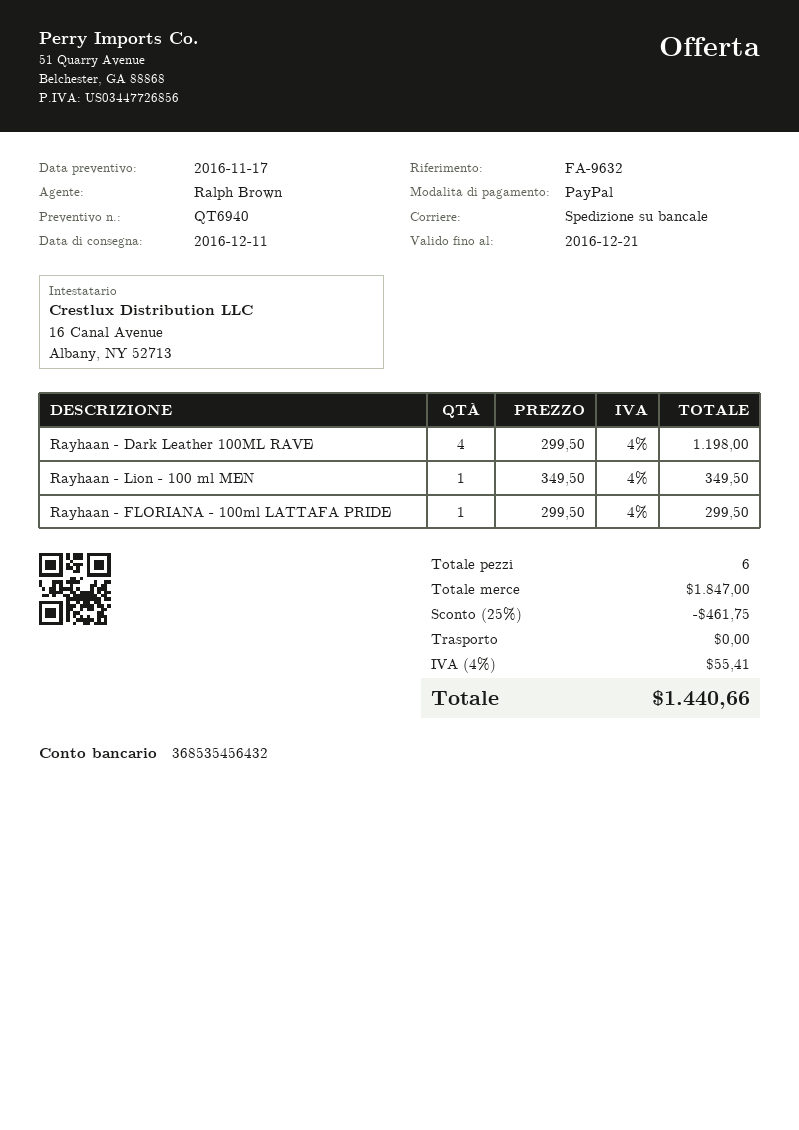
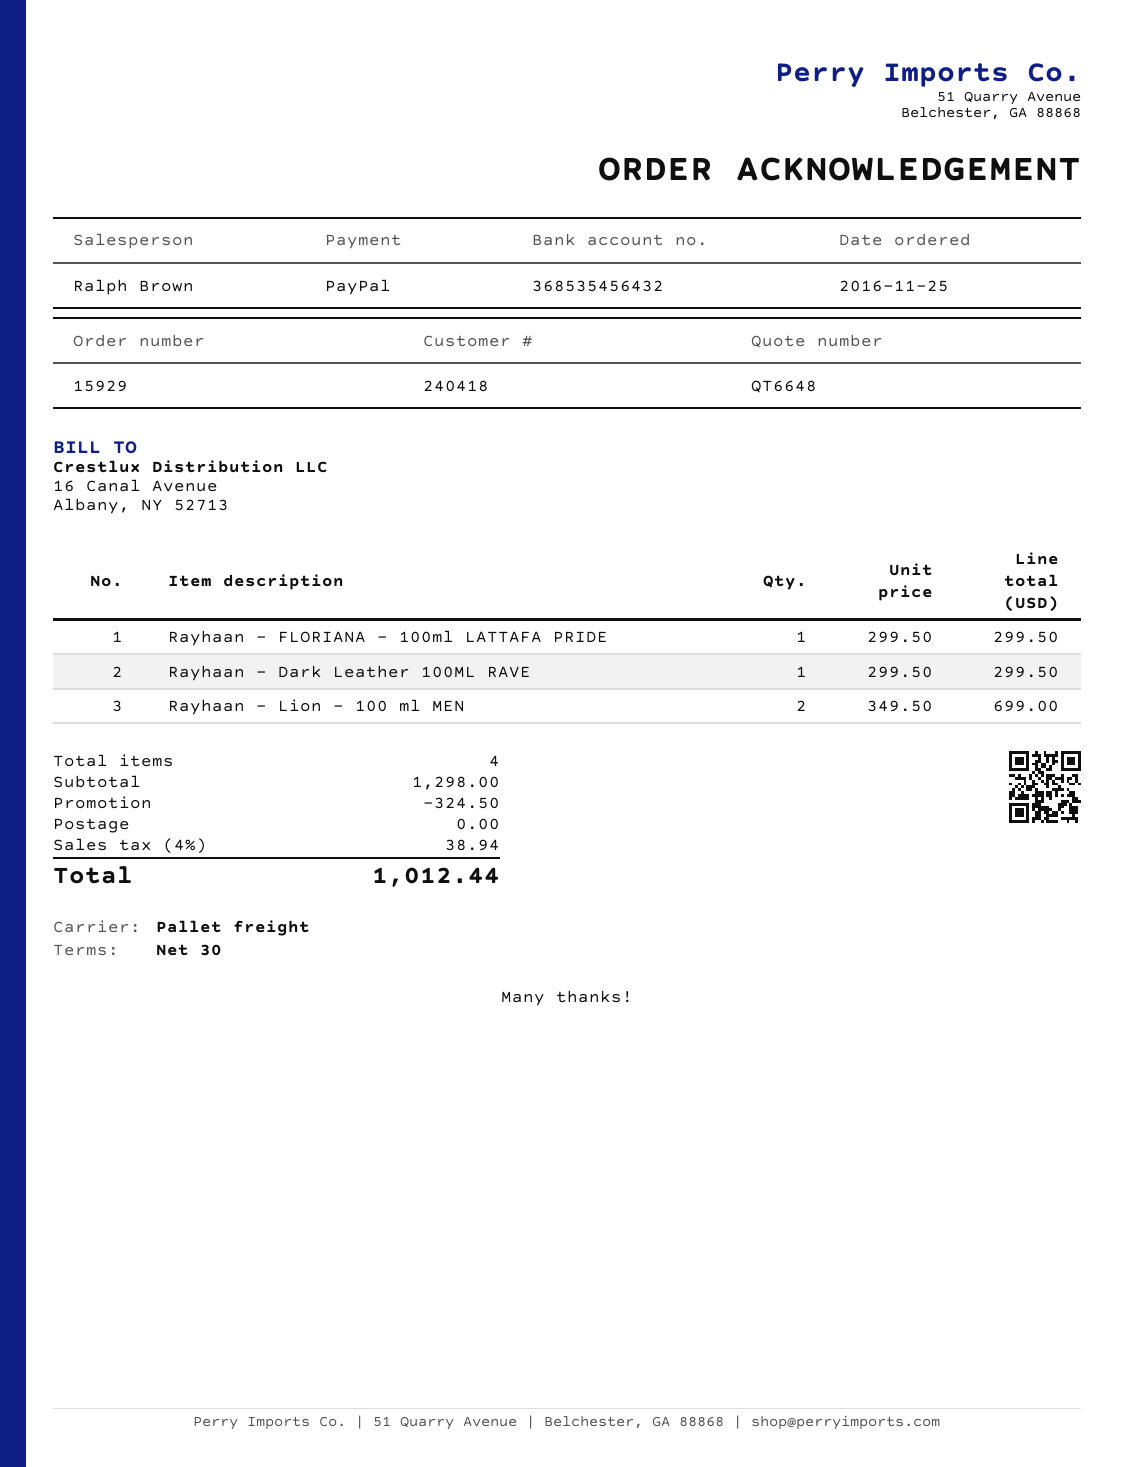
quote number: QT6940 -> QT6648
Rayhaan - Dark Leather 100ML RAVE: 4 x 299.50 = 1198.00 -> 1 x 299.50 = 299.50
Rayhaan - Lion - 100 ml MEN: 1 x 349.50 = 349.50 -> 2 x 349.50 = 699.00
total quantity: 6 -> 4
subtotal: 1847.00 -> 1298.00
discount: 461.75 -> 324.50
tax: 4% = 55.41 -> 4% = 38.94
total: 1440.66 -> 1012.44

